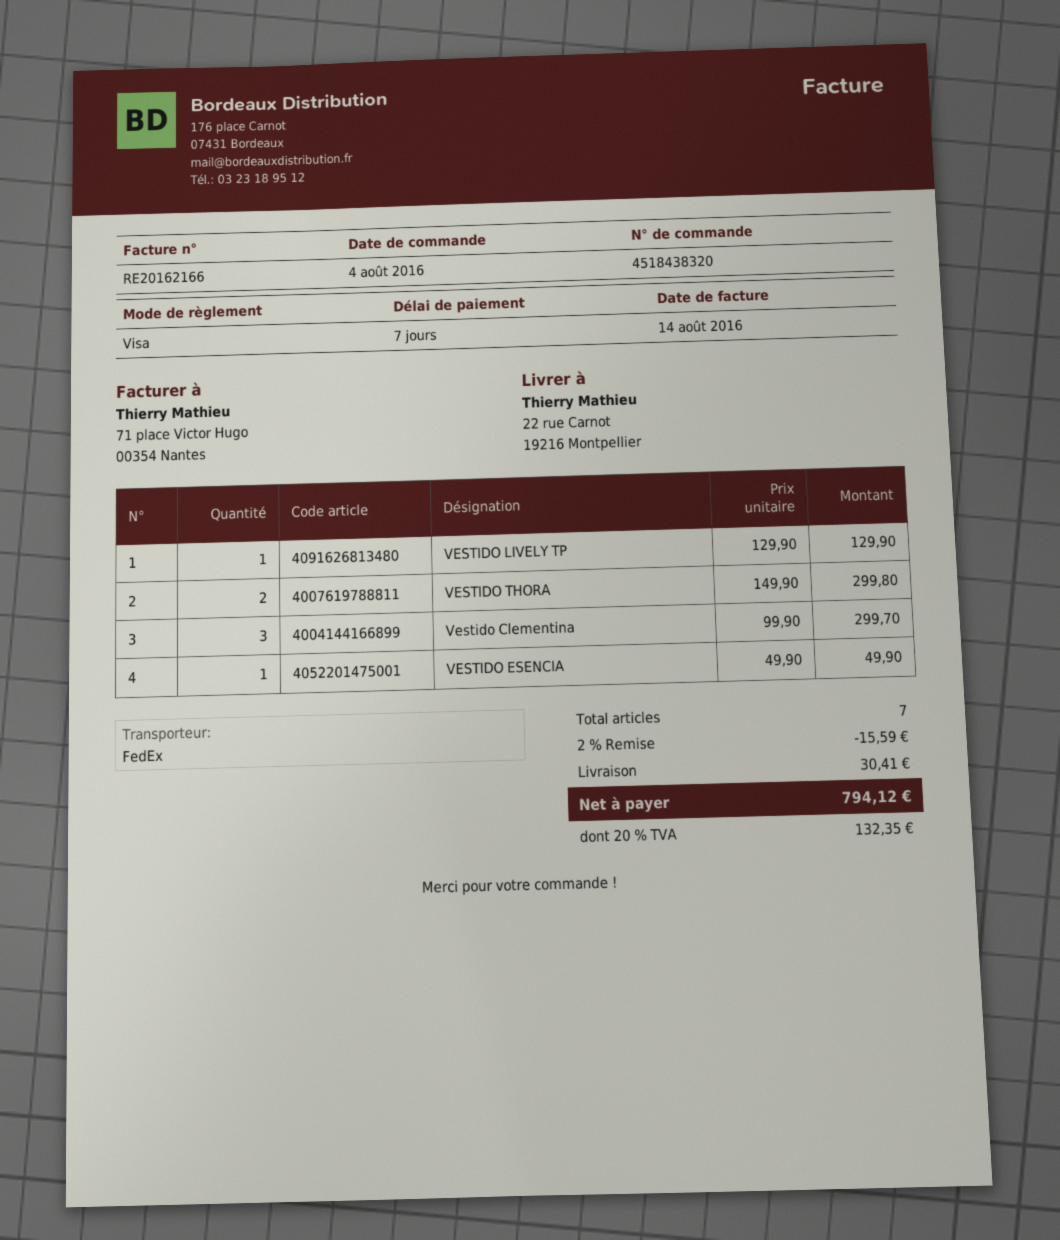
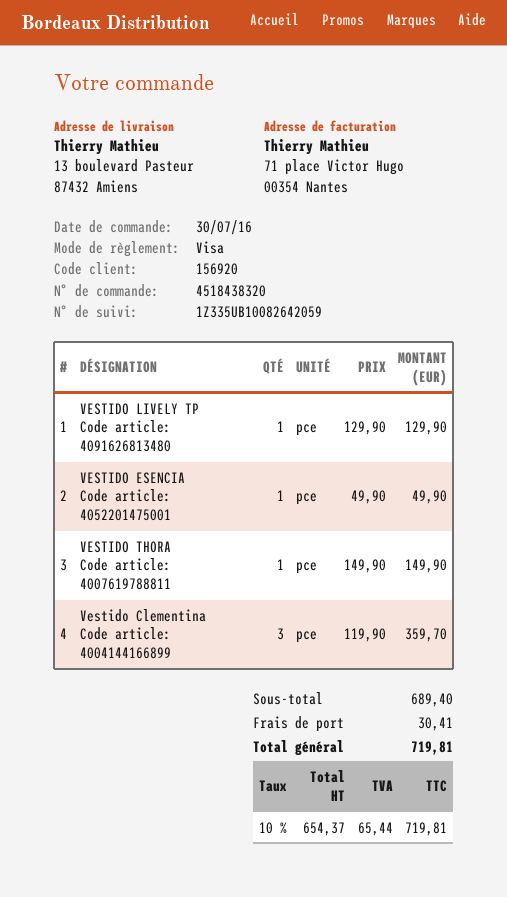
order date: 2016-08-04 -> 2016-07-30
ship to: 22 rue Carnot, 19216 Montpellier -> 13 boulevard Pasteur, 87432 Amiens
VESTIDO THORA: 2 x 149.90 = 299.80 -> 1 x 149.90 = 149.90
Vestido Clementina: 3 x 99.90 = 299.70 -> 3 x 119.90 = 359.70
discount: 2% = 15.59 -> none
tax: 20% = 132.35 -> 10% = 65.44
total: 794.12 -> 719.81

